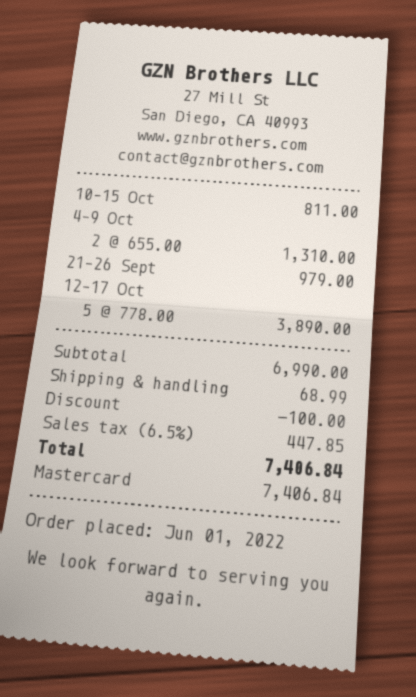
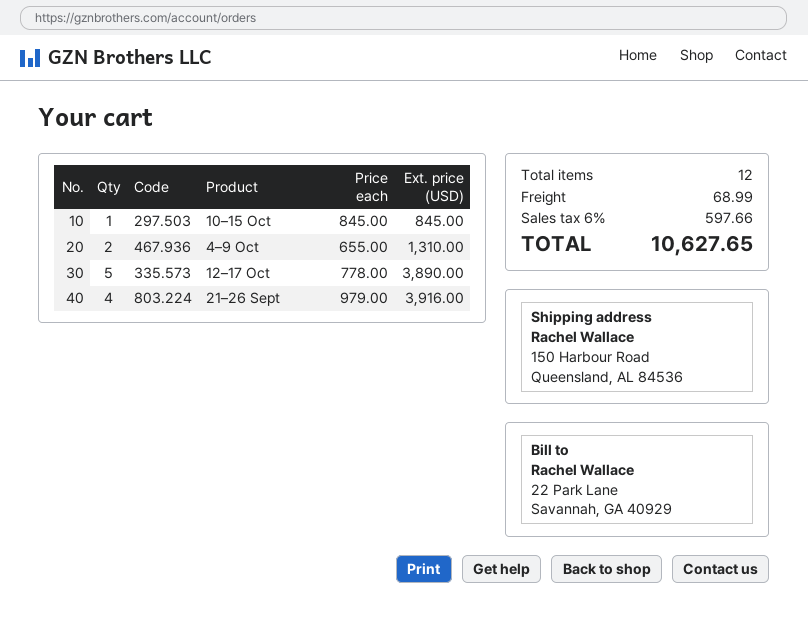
10–15 Oct: 1 x 811.00 = 811.00 -> 1 x 845.00 = 845.00
21–26 Sept: 1 x 979.00 = 979.00 -> 4 x 979.00 = 3916.00
discount: 100.00 -> none
tax: 6.5% = 447.85 -> 6% = 597.66
total: 7406.84 -> 10627.65

